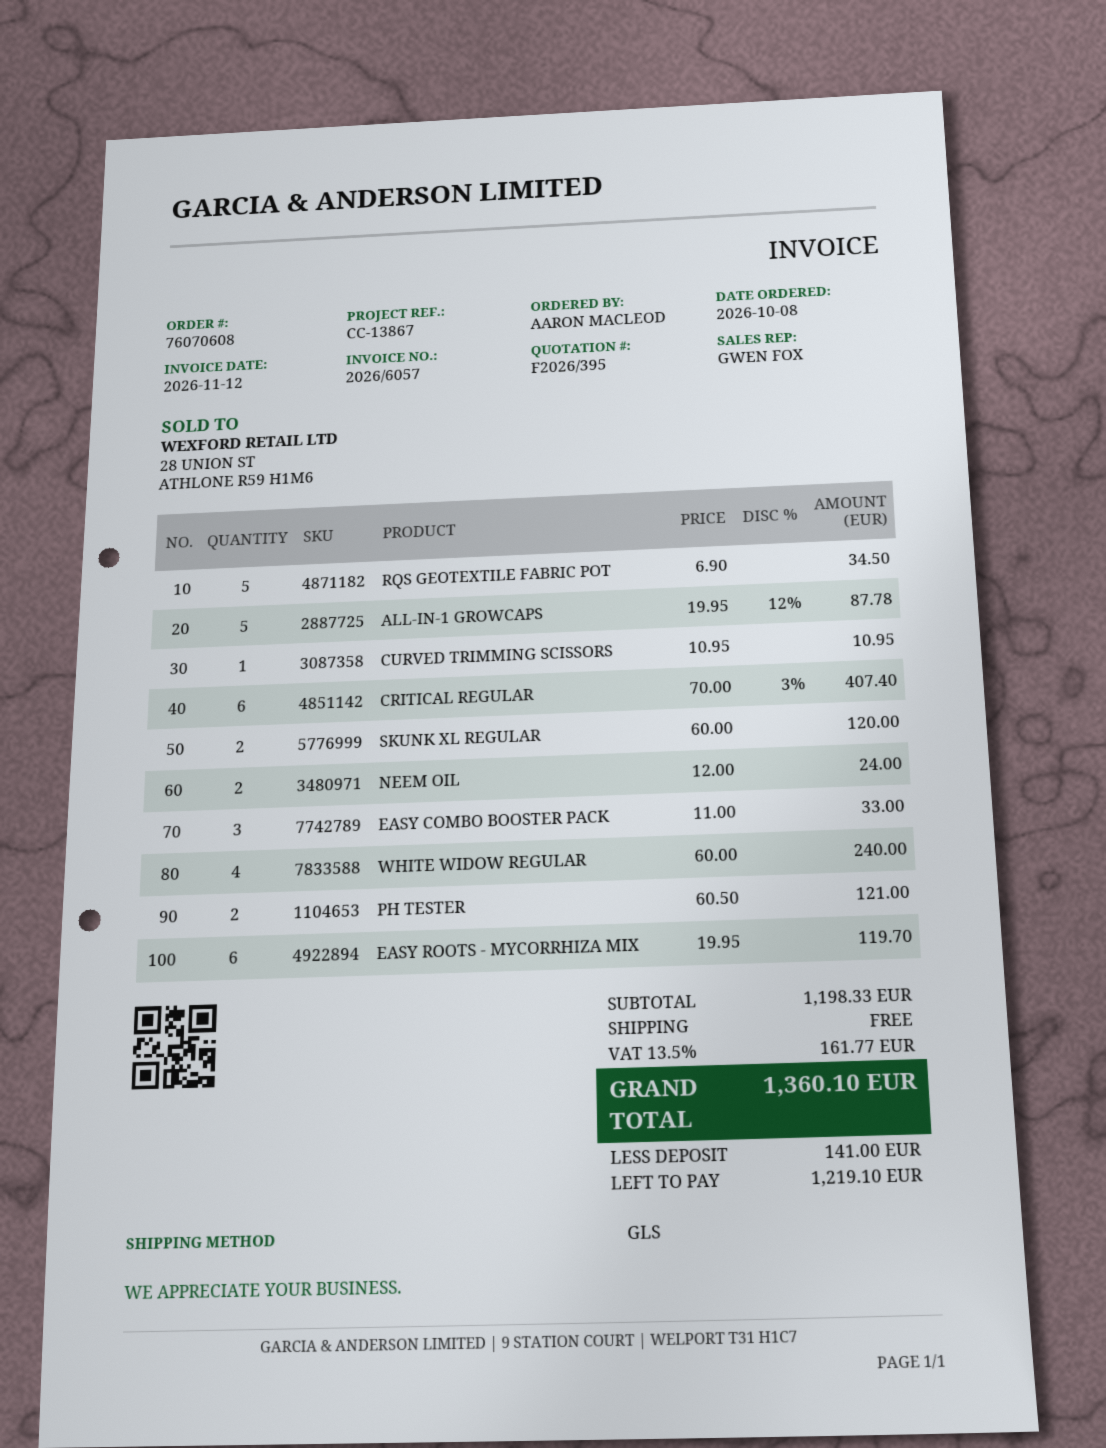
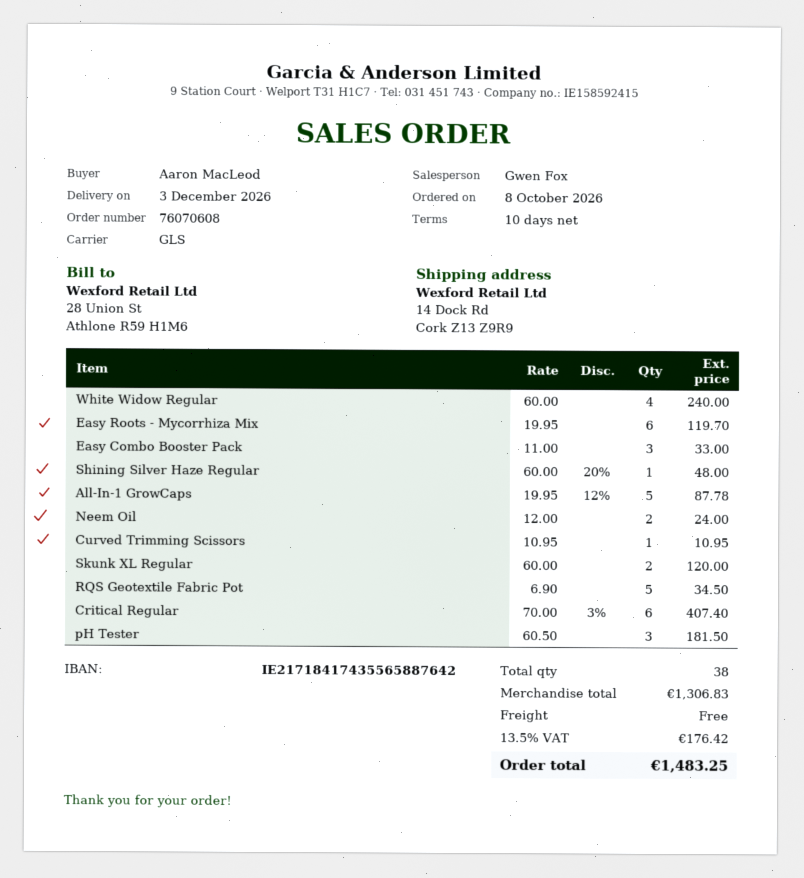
PH TESTER: 2 x 60.50 = 121.00 -> 3 x 60.50 = 181.50
Shining Silver Haze Regular: none -> 1 x 60.00 - 20% = 48.00
subtotal: 1198.33 -> 1306.83
tax: 13.5% = 161.77 -> 13.5% = 176.42
total: 1360.10 -> 1483.25

